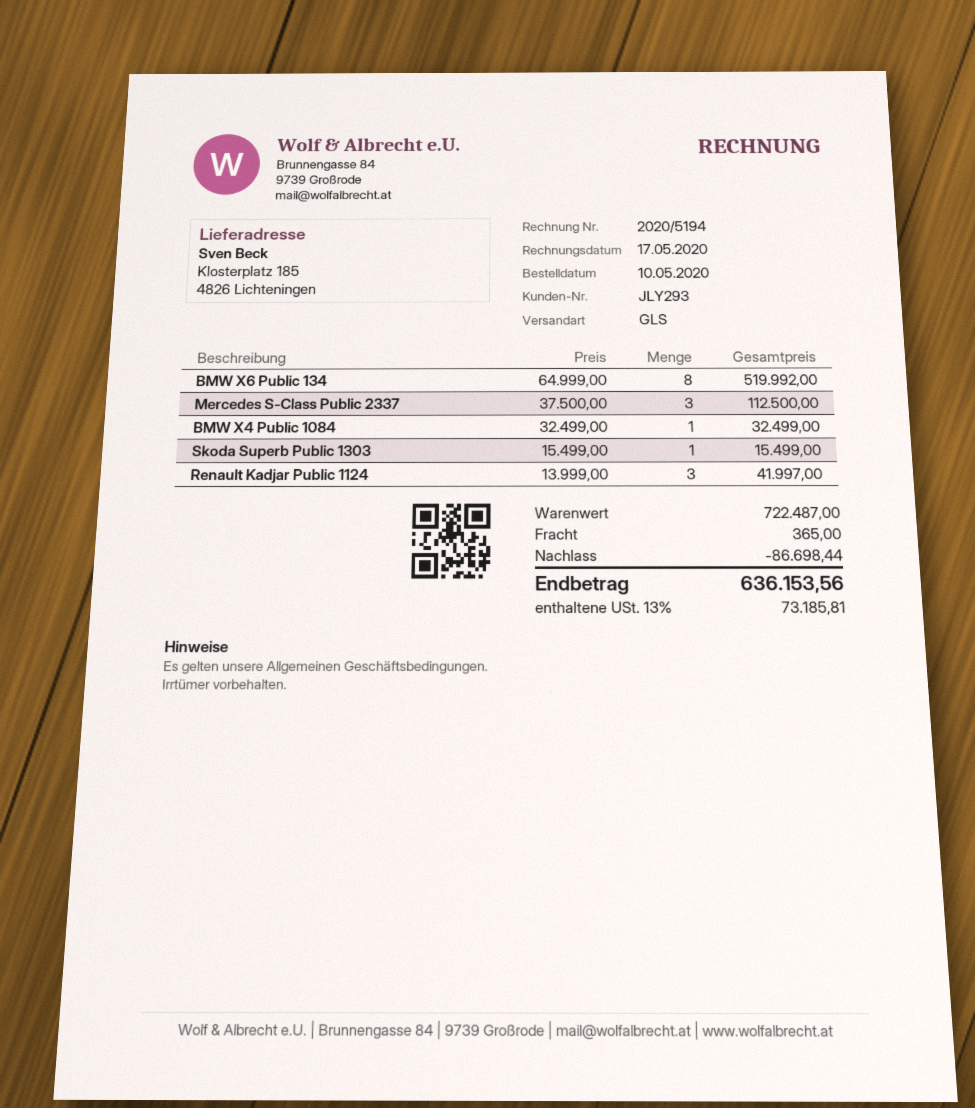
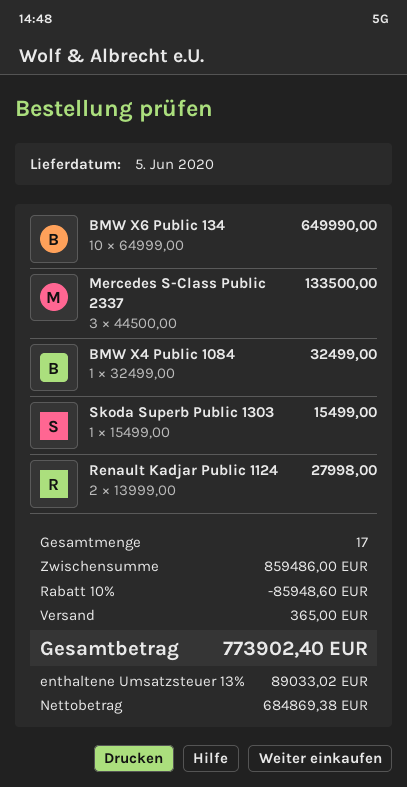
BMW X6 Public 134: 8 x 64999.00 = 519992.00 -> 10 x 64999.00 = 649990.00
Mercedes S-Class Public 2337: 3 x 37500.00 = 112500.00 -> 3 x 44500.00 = 133500.00
Renault Kadjar Public 1124: 3 x 13999.00 = 41997.00 -> 2 x 13999.00 = 27998.00
subtotal: 722487.00 -> 859486.00
discount: 86698.44 -> 85948.60
tax: 13% = 73185.81 -> 13% = 89033.02
total: 636153.56 -> 773902.40

